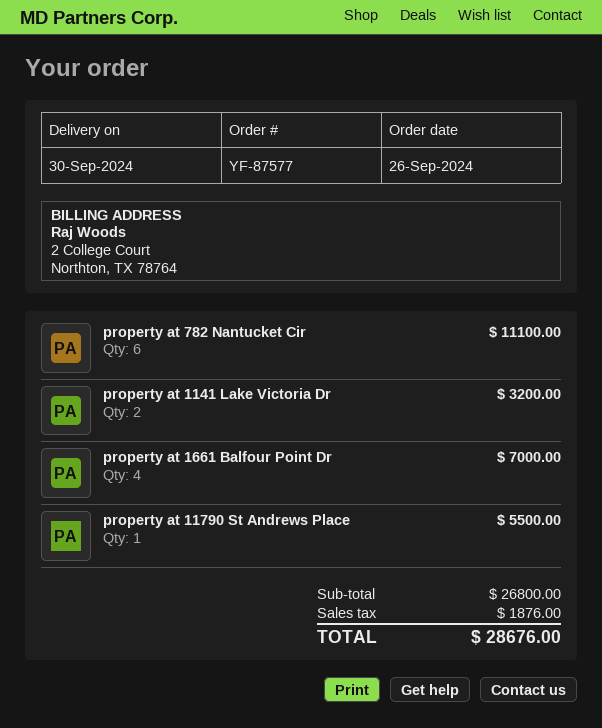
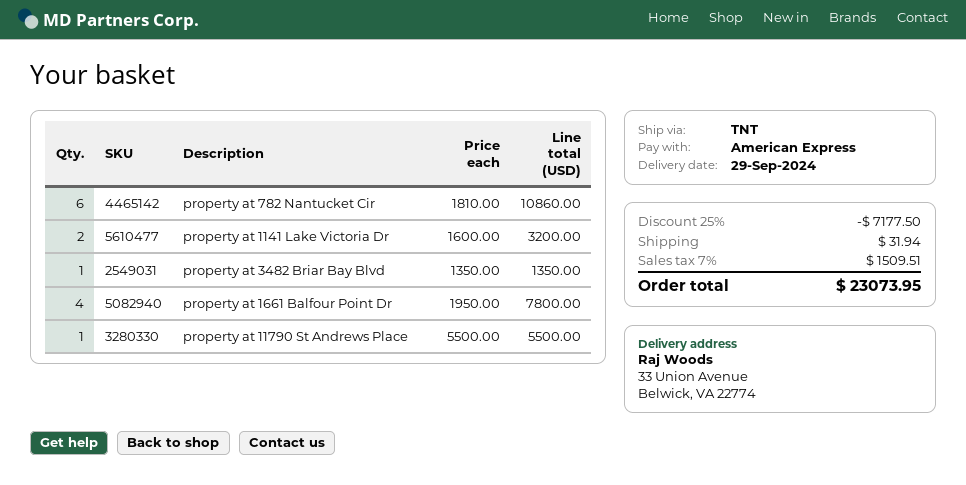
delivery date: 2024-09-30 -> 2024-09-29
property at 782 Nantucket Cir: 6 for 11100.00 -> 6 for 10860.00
property at 1661 Balfour Point Dr: 4 for 7000.00 -> 4 for 7800.00
property at 3482 Briar Bay Blvd: none -> 1 for 1350.00
discount: none -> 25% = 7177.50
shipping: none -> 31.94
tax: 1876.00 -> 1509.51
total: 28676.00 -> 23073.95

